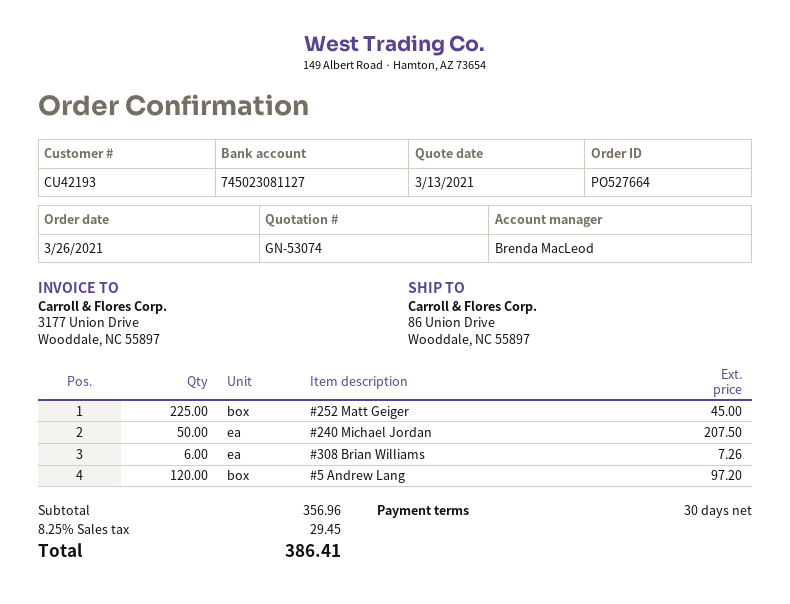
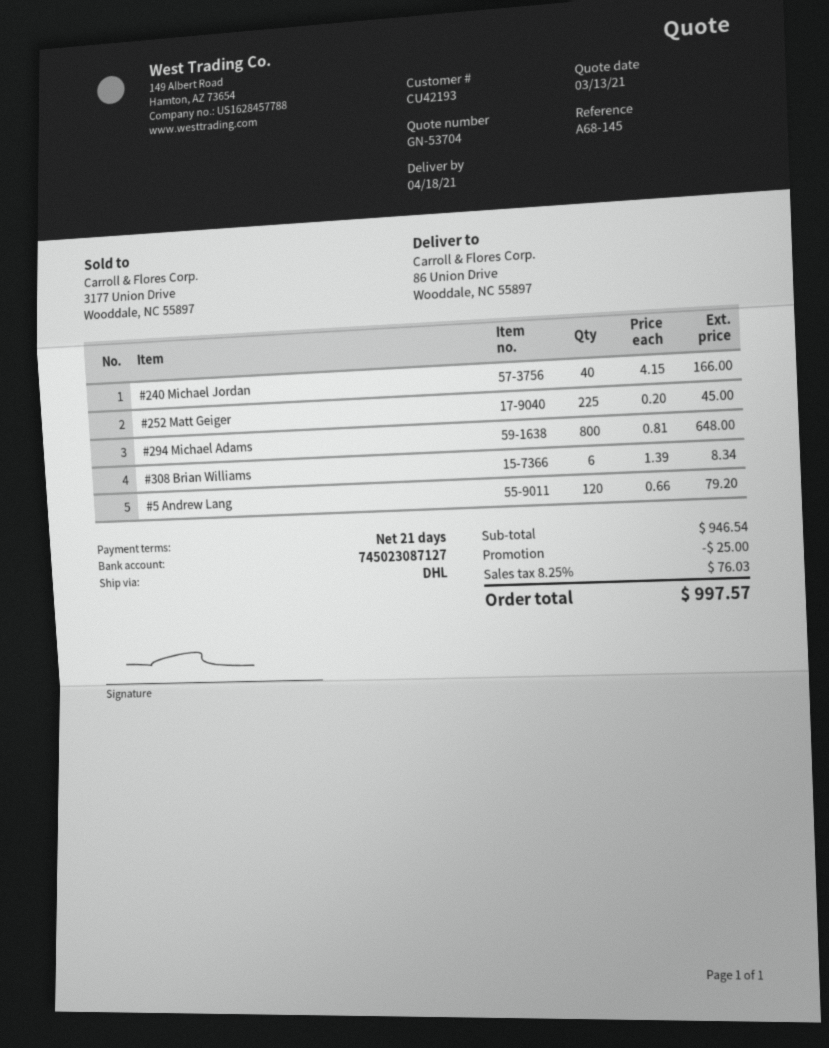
quote number: GN-53074 -> GN-53704
payment terms: 30 days -> 21 days
bank account: 745023081127 -> 745023087127
#240 Michael Jordan: 50 for 207.50 -> 40 for 166.00
#308 Brian Williams: 6 for 7.26 -> 6 for 8.34
#5 Andrew Lang: 120 for 97.20 -> 120 for 79.20
#294 Michael Adams: none -> 800 for 648.00
subtotal: 356.96 -> 946.54
discount: none -> 25.00
tax: 8.25% = 29.45 -> 8.25% = 76.03
total: 386.41 -> 997.57

